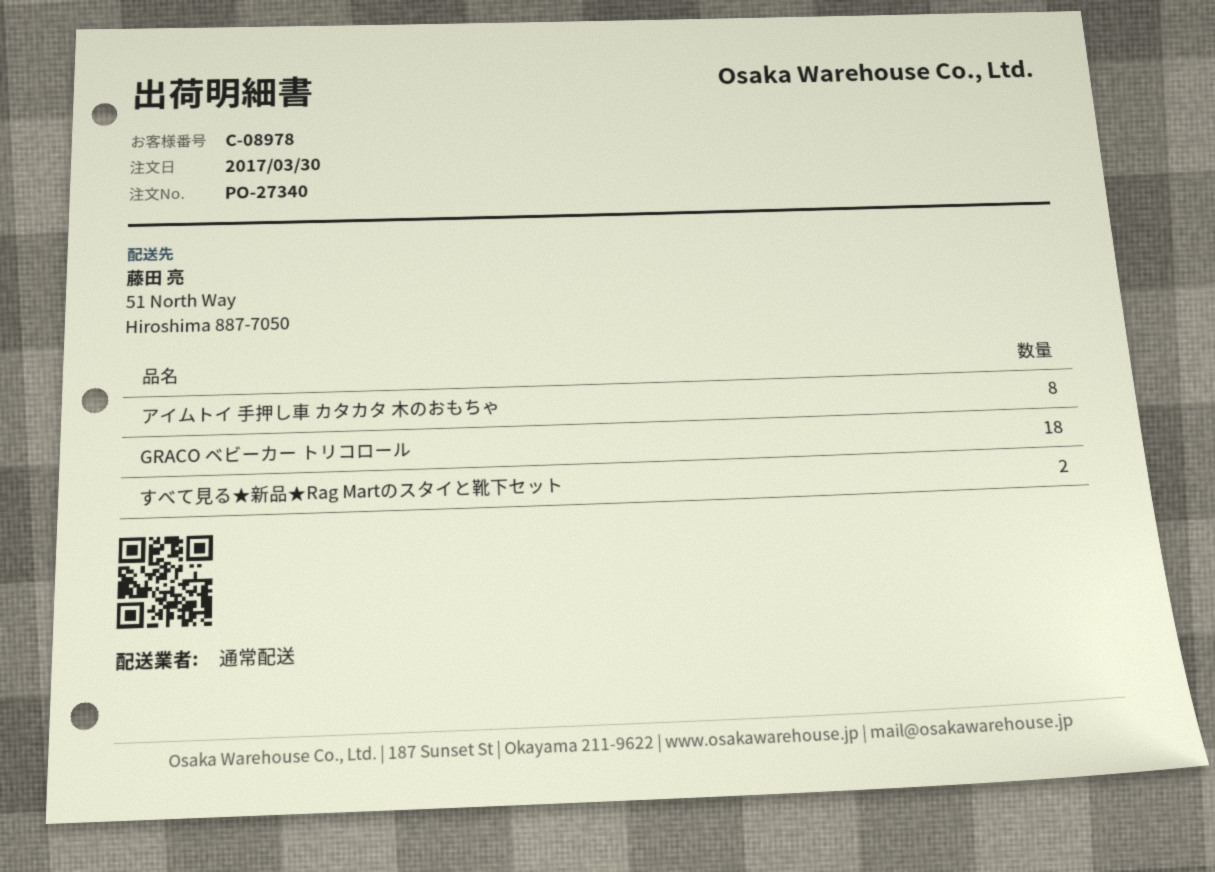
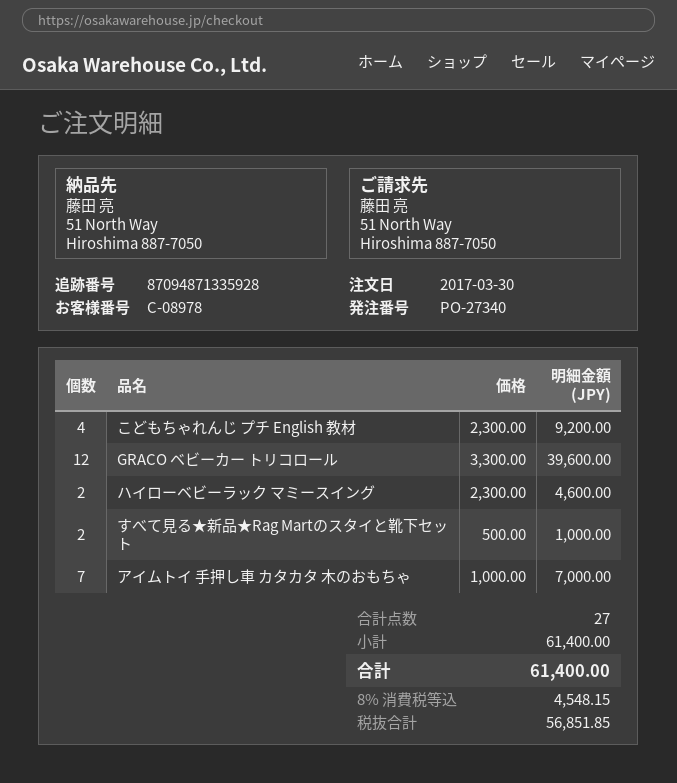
アイムトイ 手押し車 カタカタ 木のおもちゃ: 8 -> 7
GRACO ベビーカー トリコロール: 18 -> 12
こどもちゃれんじ プチ English 教材: none -> 4
ハイローベビーラック マミースイング: none -> 2

